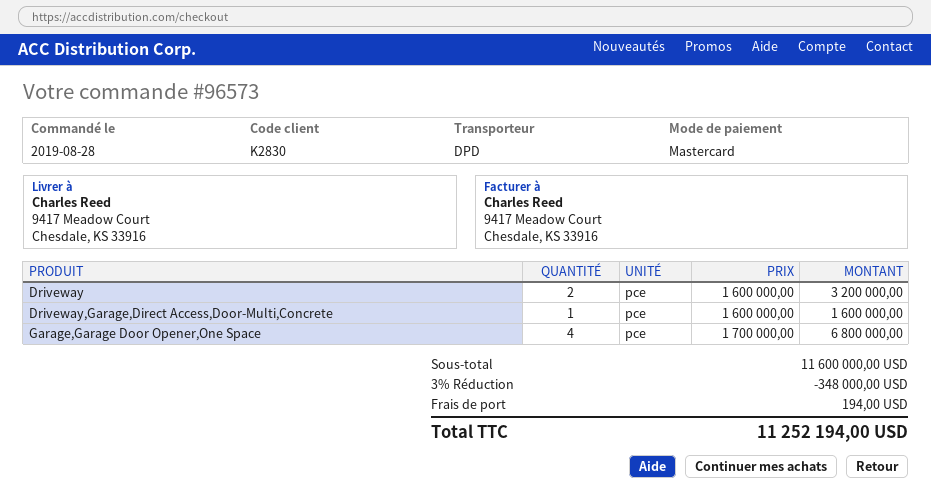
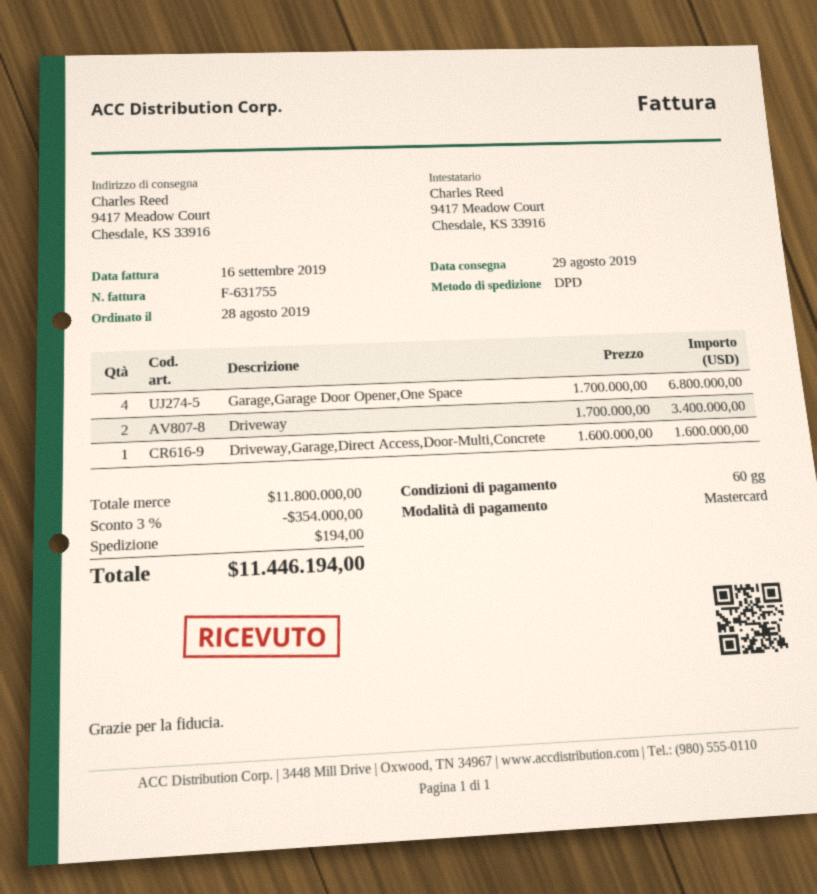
Driveway: 2 x 1600000.00 = 3200000.00 -> 2 x 1700000.00 = 3400000.00
subtotal: 11600000.00 -> 11800000.00
discount: 3% = 348000.00 -> 3% = 354000.00
total: 11252194.00 -> 11446194.00

